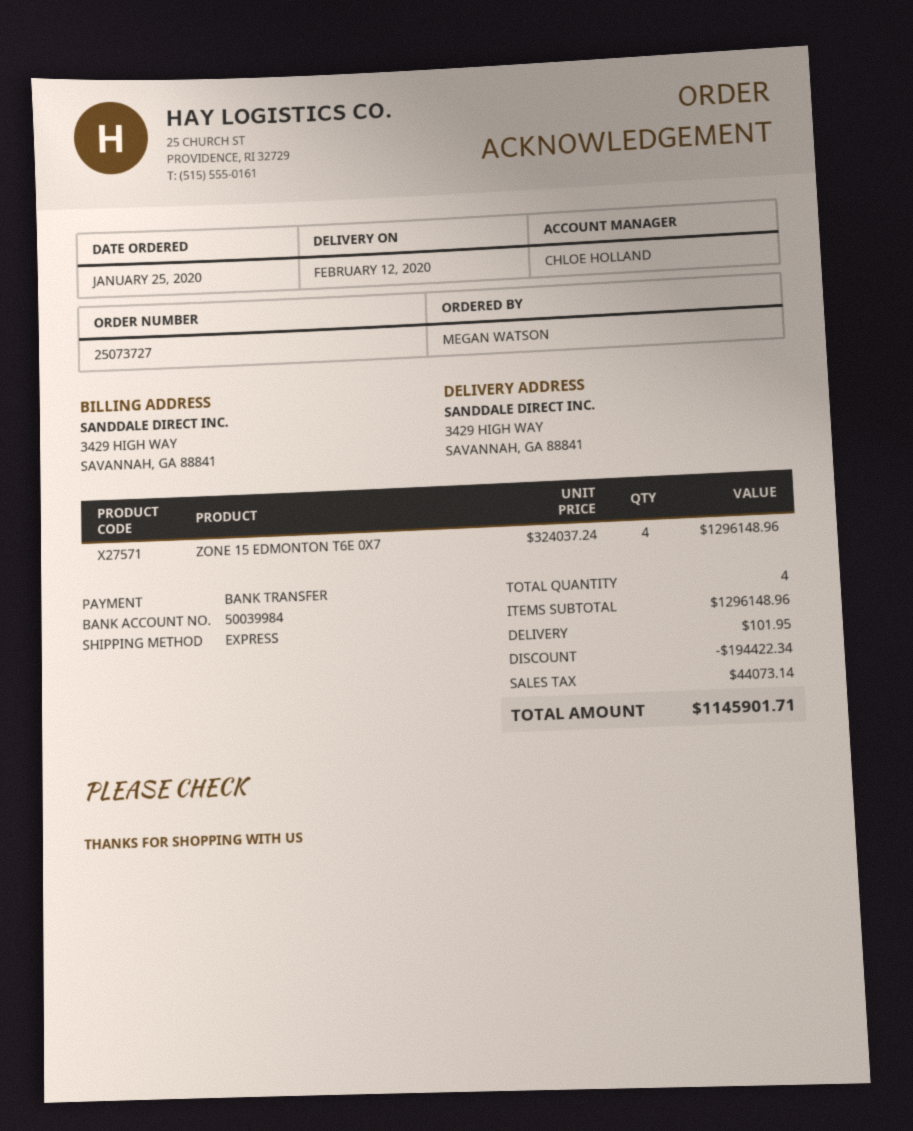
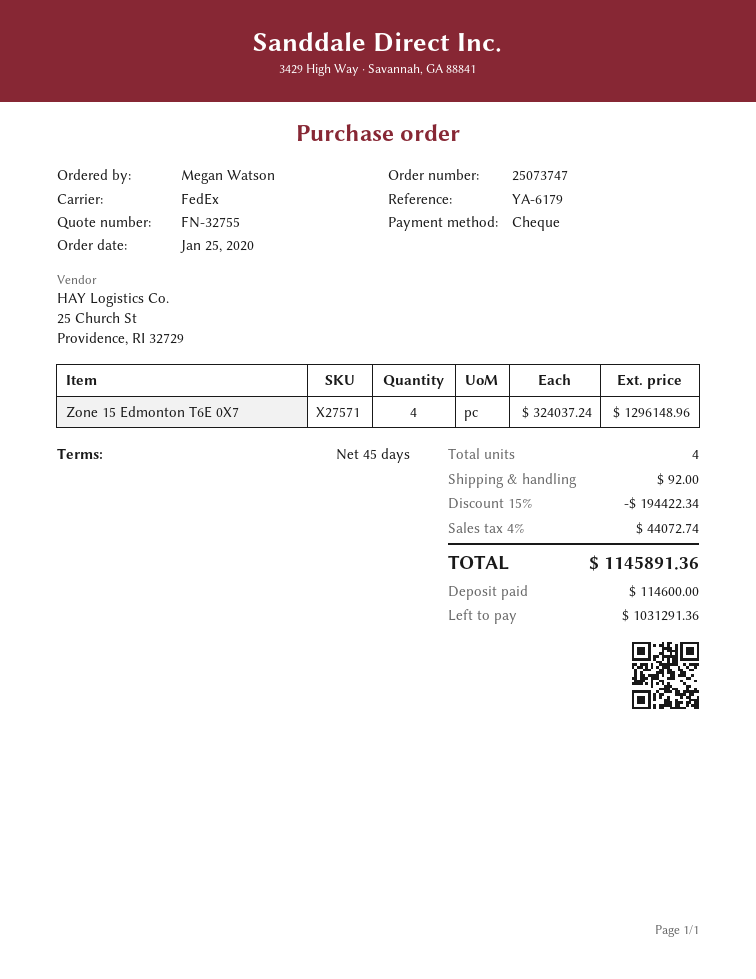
order number: 25073727 -> 25073747
payment method: bank transfer -> cheque
shipping method: express -> FedEx
shipping: 101.95 -> 92.00
tax: 44073.14 -> 44072.74
total: 1145901.71 -> 1145891.36

